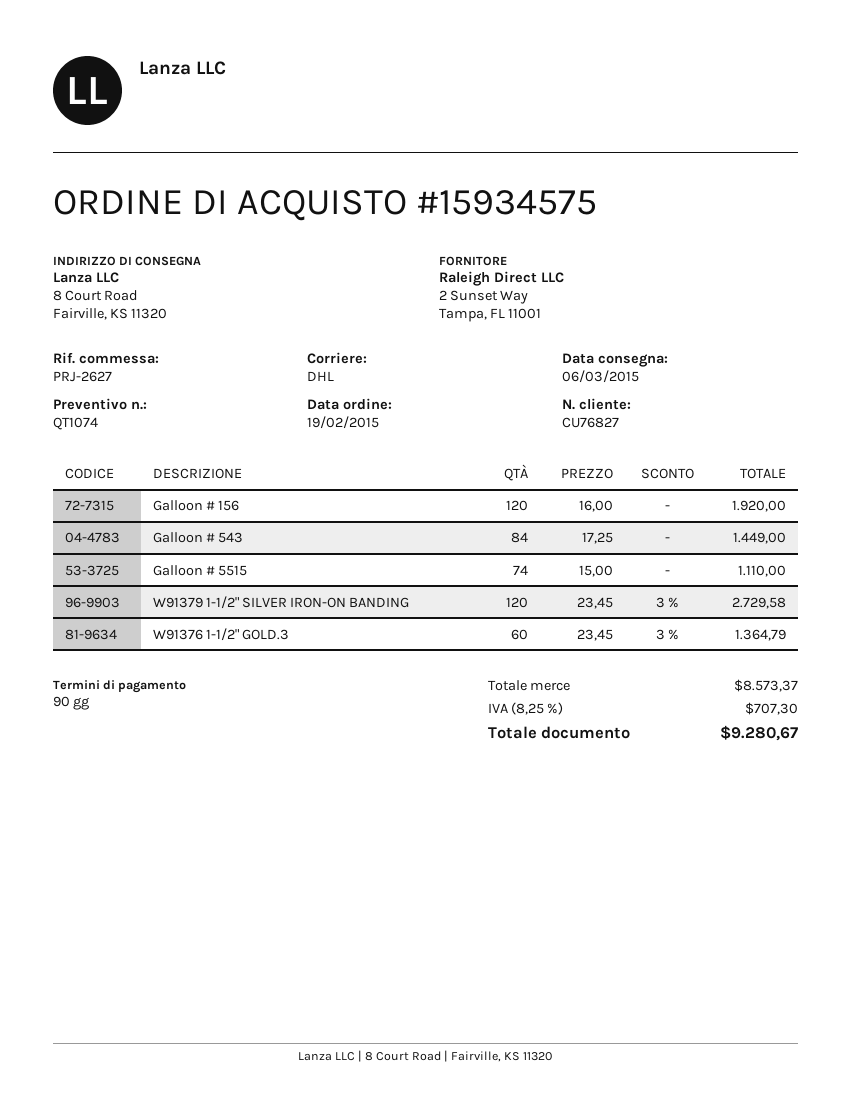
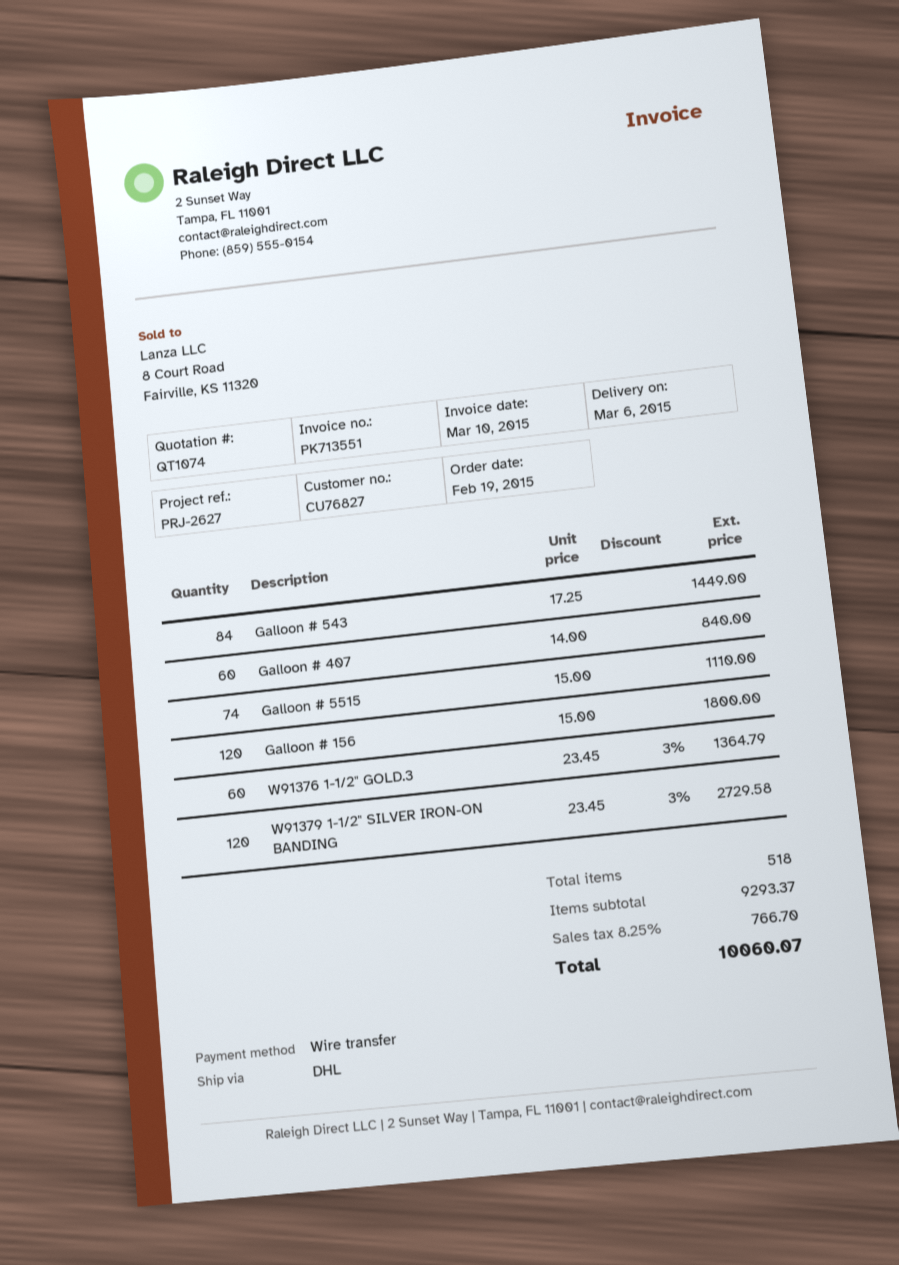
Galloon # 156: 120 x 16.00 = 1920.00 -> 120 x 15.00 = 1800.00
Galloon # 407: none -> 60 x 14.00 = 840.00
subtotal: 8573.37 -> 9293.37
tax: 8.25% = 707.30 -> 8.25% = 766.70
total: 9280.67 -> 10060.07

